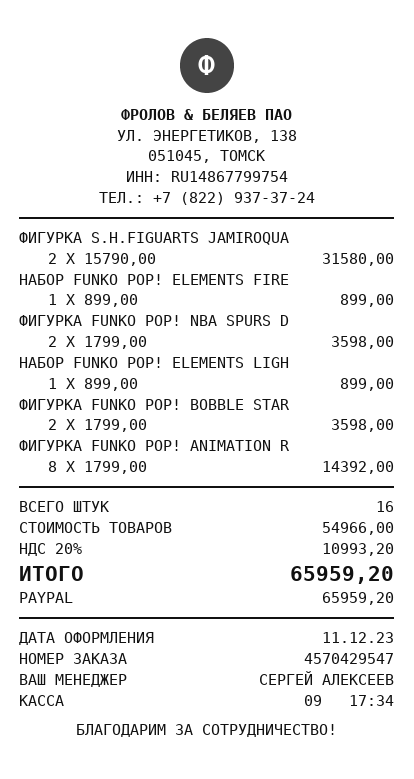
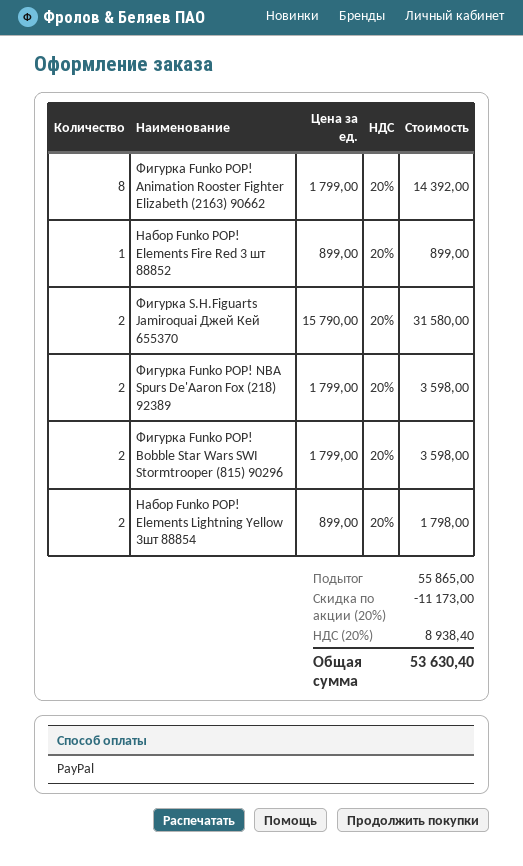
НАБОР FUNKO POP! ELEMENTS LIGH: 1 x 899.00 = 899.00 -> 2 x 899.00 = 1798.00
subtotal: 54966.00 -> 55865.00
discount: none -> 20% = 11173.00
tax: 20% = 10993.20 -> 20% = 8938.40
total: 65959.20 -> 53630.40

